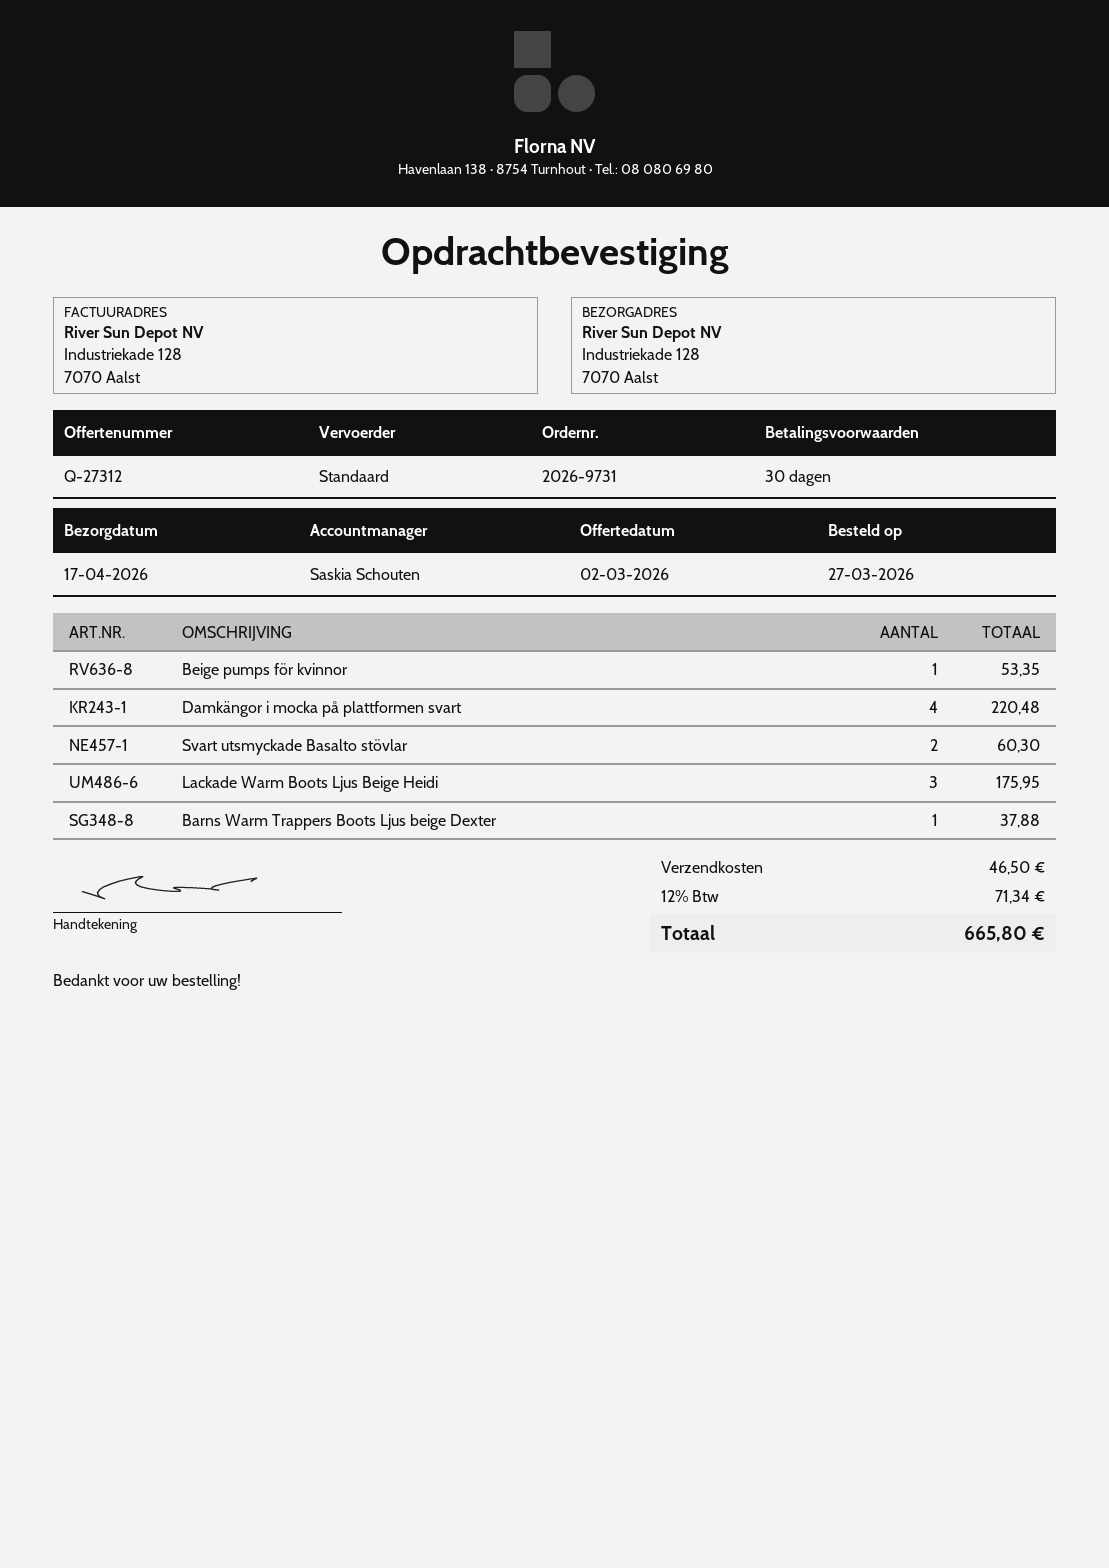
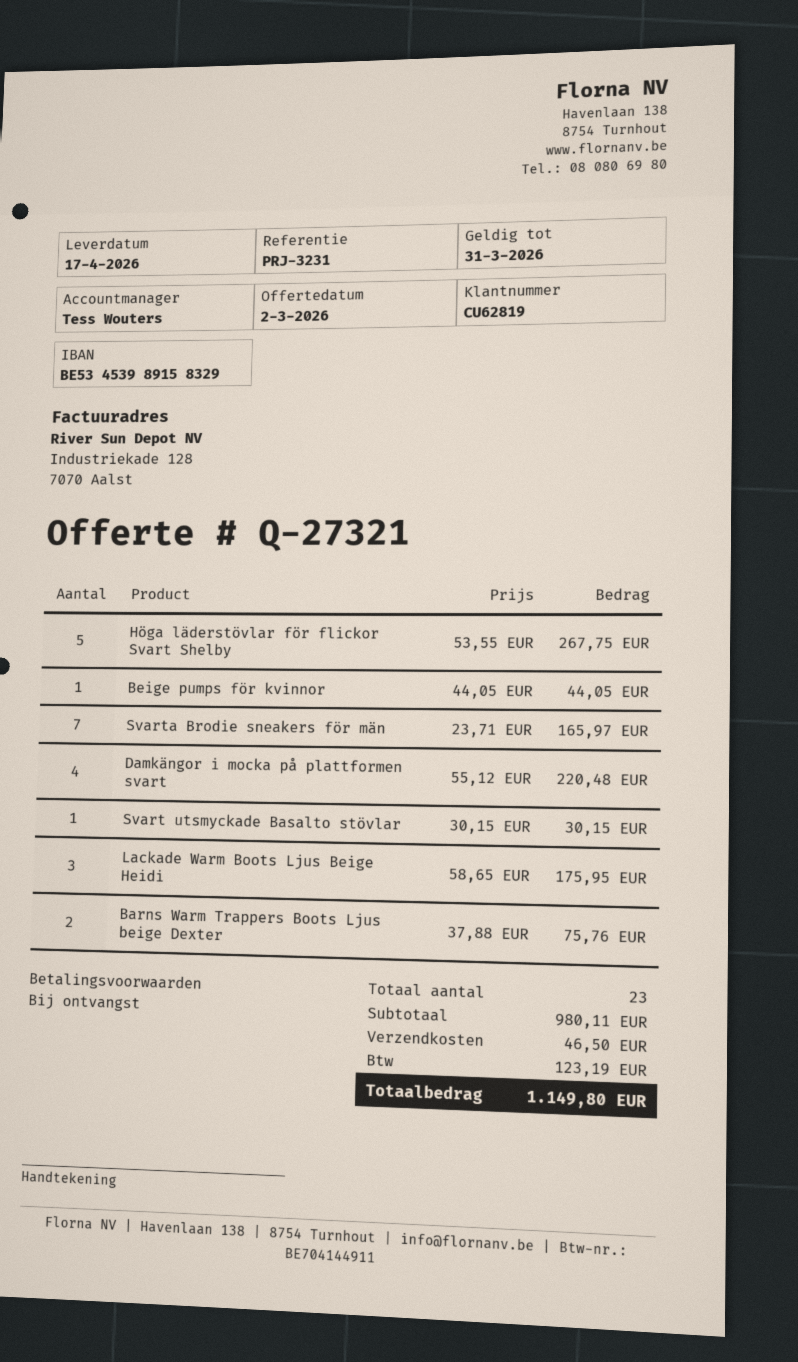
quote number: Q-27312 -> Q-27321
payment terms: 30 days -> on receipt
sales rep: Saskia Schouten -> Tess Wouters
Beige pumps för kvinnor: 1 for 53.35 -> 1 for 44.05
Svart utsmyckade Basalto stövlar: 2 for 60.30 -> 1 for 30.15
Barns Warm Trappers Boots Ljus beige Dexter: 1 for 37.88 -> 2 for 75.76
Höga läderstövlar för flickor Svart Shelby: none -> 5 for 267.75
Svarta Brodie sneakers för män: none -> 7 for 165.97
tax: 71.34 -> 123.19
total: 665.80 -> 1149.80

